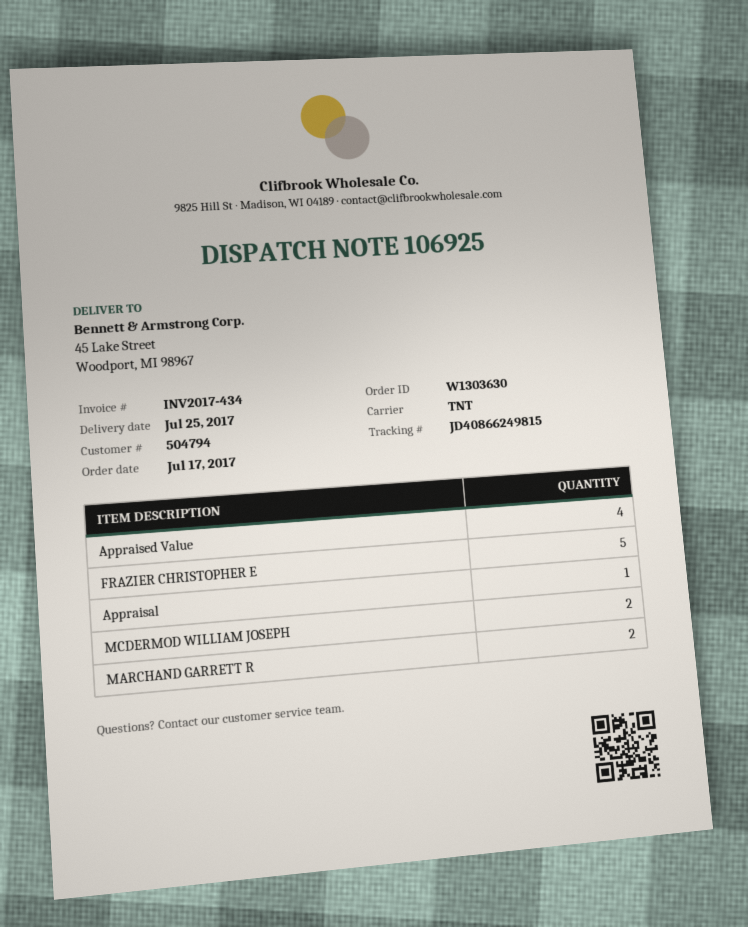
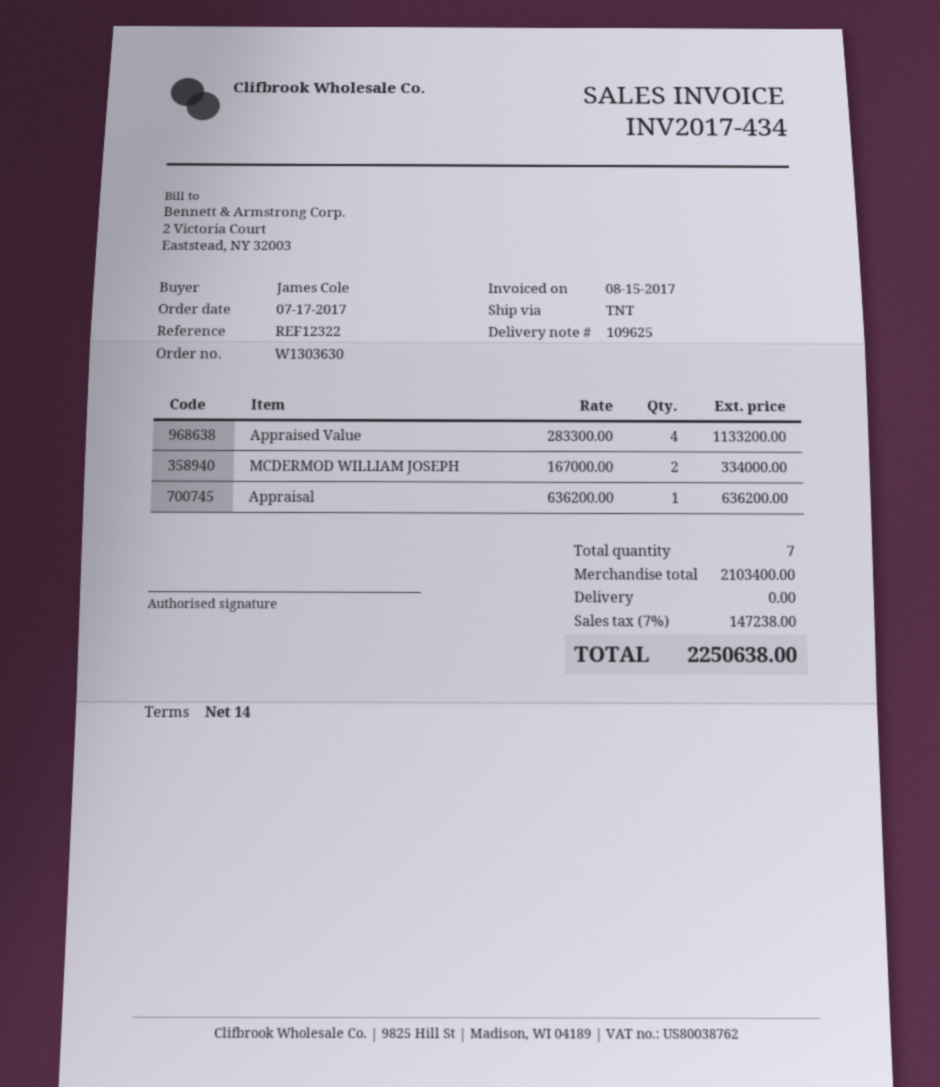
delivery note number: 106925 -> 109625
FRAZIER CHRISTOPHER E: 5 -> none
MARCHAND GARRETT R: 2 -> none

